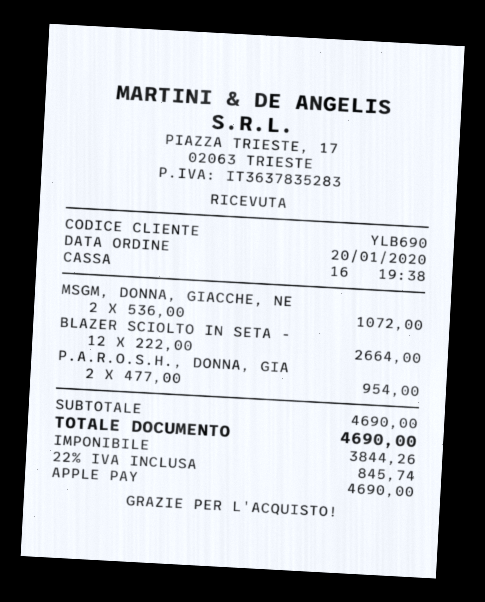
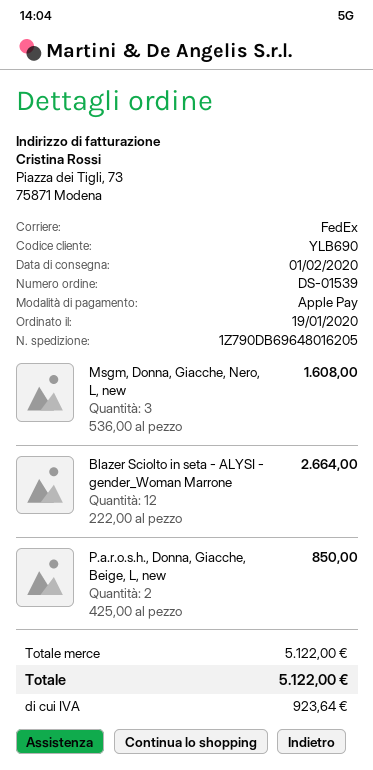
order date: 2020-01-20 -> 2020-01-19
MSGM, DONNA, GIACCHE, NE: 2 x 536.00 = 1072.00 -> 3 x 536.00 = 1608.00
P.A.R.O.S.H., DONNA, GIA: 2 x 477.00 = 954.00 -> 2 x 425.00 = 850.00
subtotal: 4690.00 -> 5122.00
tax: 845.74 -> 923.64
total: 4690.00 -> 5122.00

